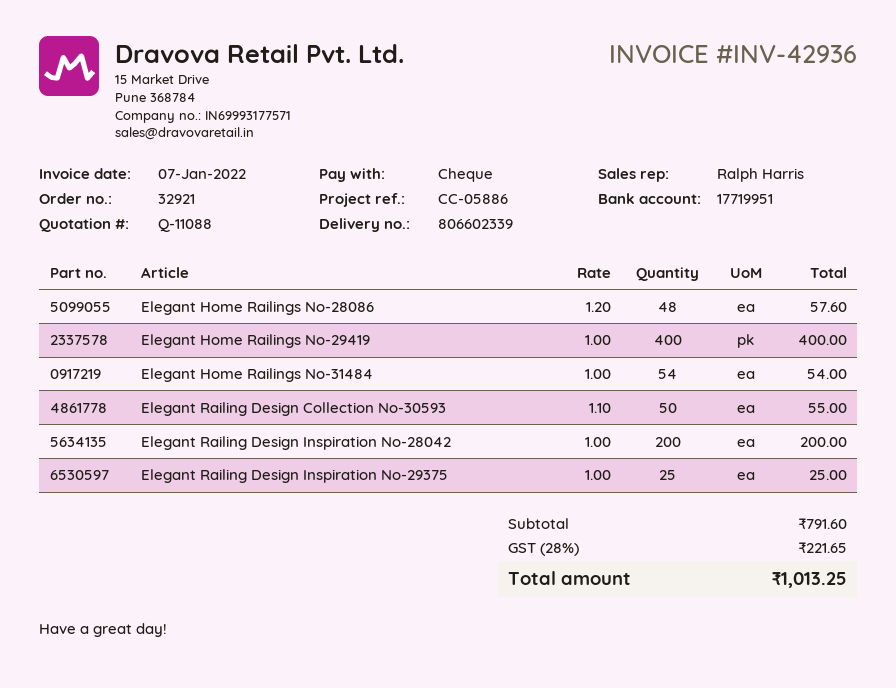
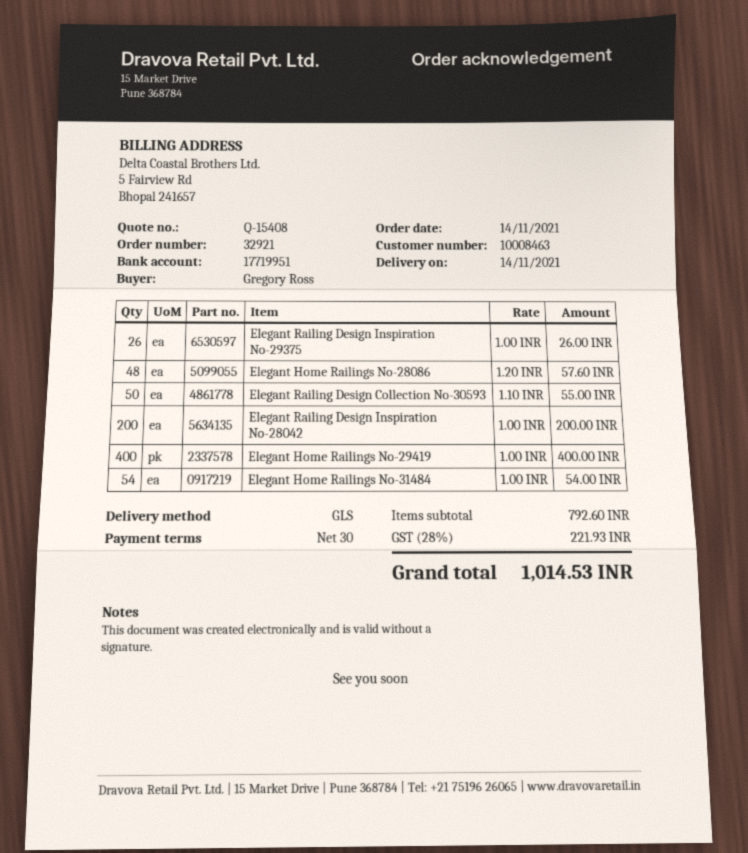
quote number: Q-11088 -> Q-15408
Elegant Railing Design Inspiration No-29375: 25 x 1.00 = 25.00 -> 26 x 1.00 = 26.00
subtotal: 791.60 -> 792.60
tax: 28% = 221.65 -> 28% = 221.93
total: 1013.25 -> 1014.53

